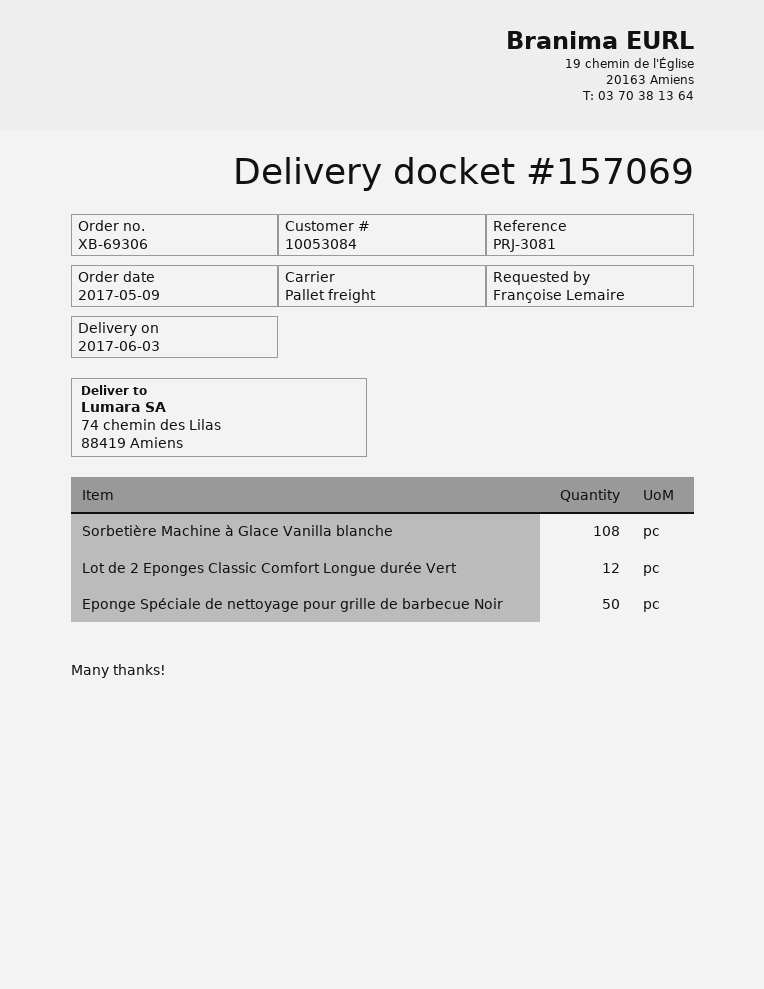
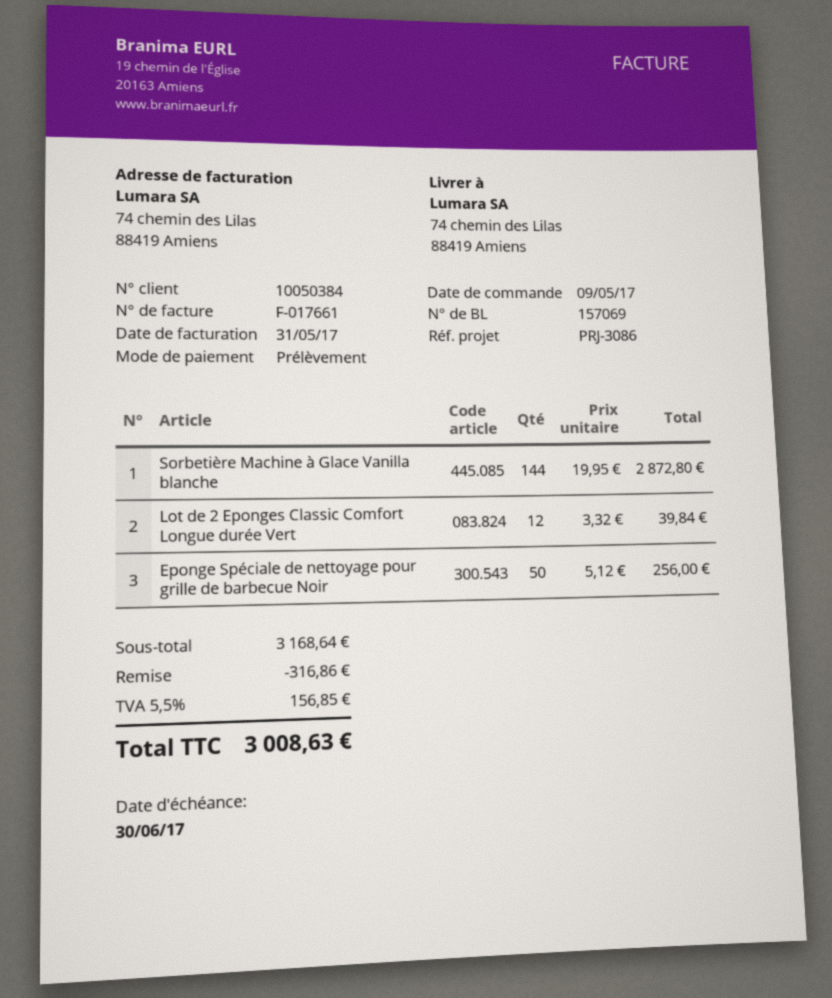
customer number: 10053084 -> 10050384
reference: PRJ-3081 -> PRJ-3086
Sorbetière Machine à Glace Vanilla blanche: 108 -> 144

